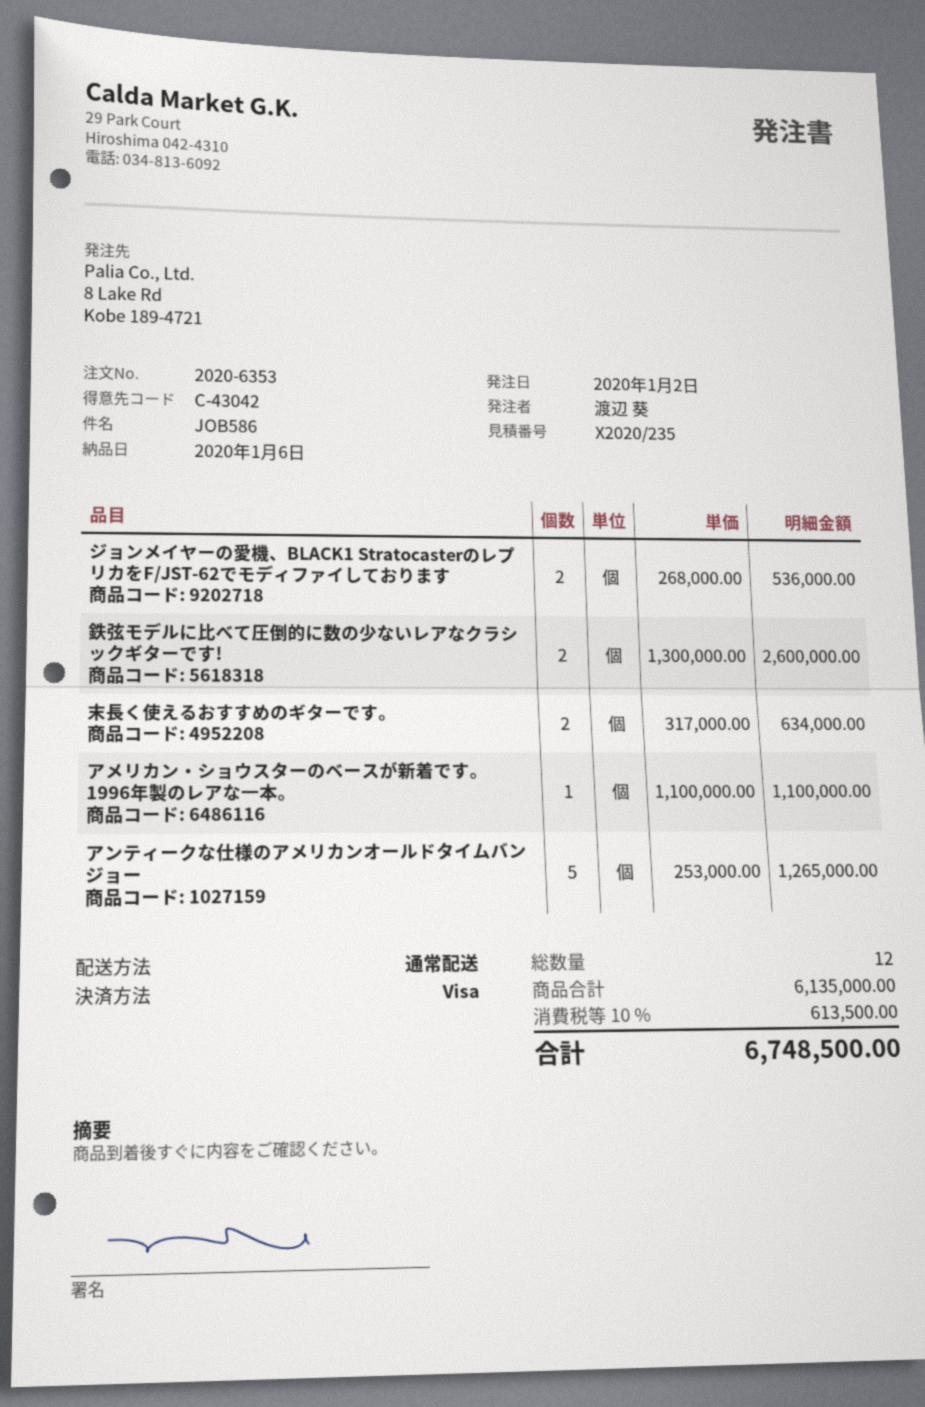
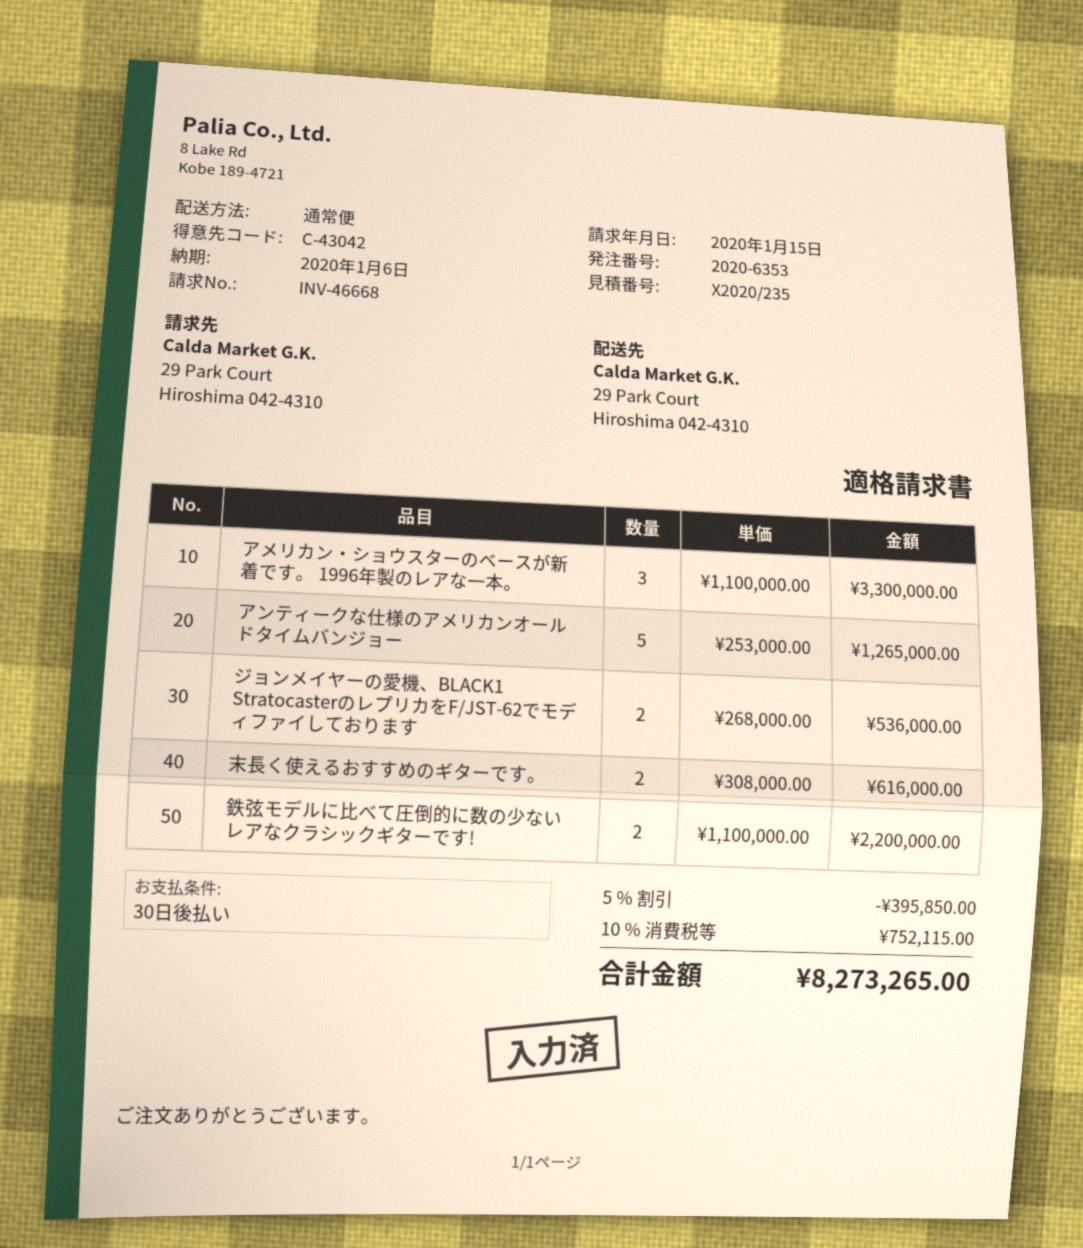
鉄弦モデルに比べて圧倒的に数の少ないレアなクラシックギターです!: 2 x 1300000.00 = 2600000.00 -> 2 x 1100000.00 = 2200000.00
末長く使えるおすすめのギターです。: 2 x 317000.00 = 634000.00 -> 2 x 308000.00 = 616000.00
アメリカン・ショウスターのベースが新着です。 1996年製のレアな一本。: 1 x 1100000.00 = 1100000.00 -> 3 x 1100000.00 = 3300000.00
discount: none -> 5% = 395850.00
tax: 10% = 613500.00 -> 10% = 752115.00
total: 6748500.00 -> 8273265.00

